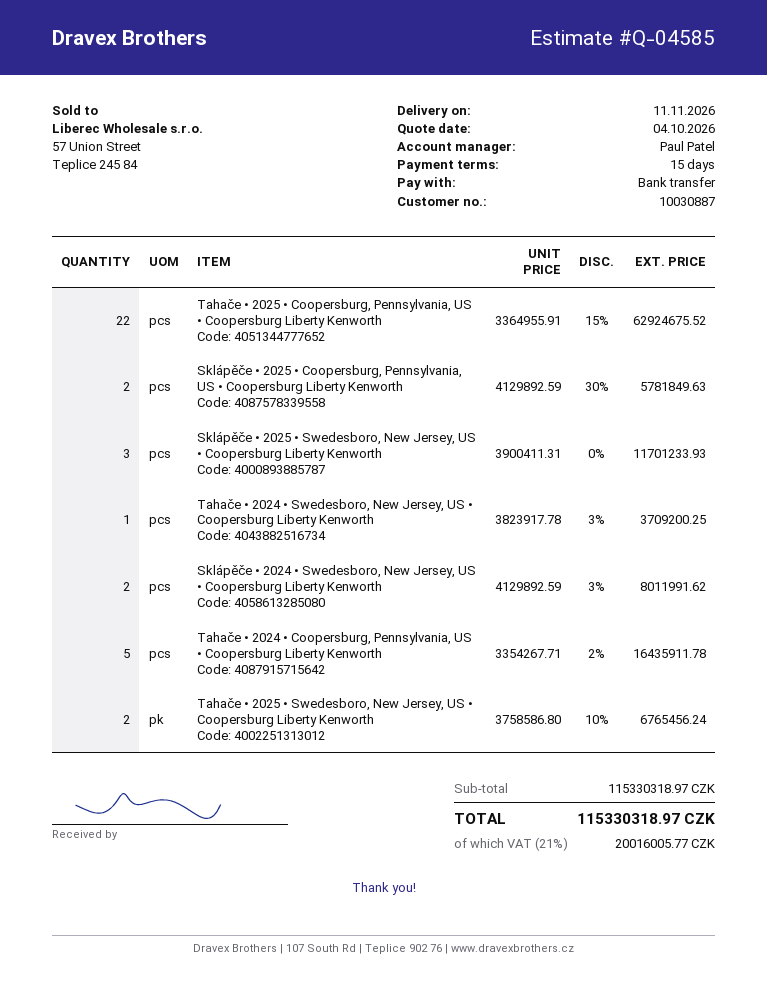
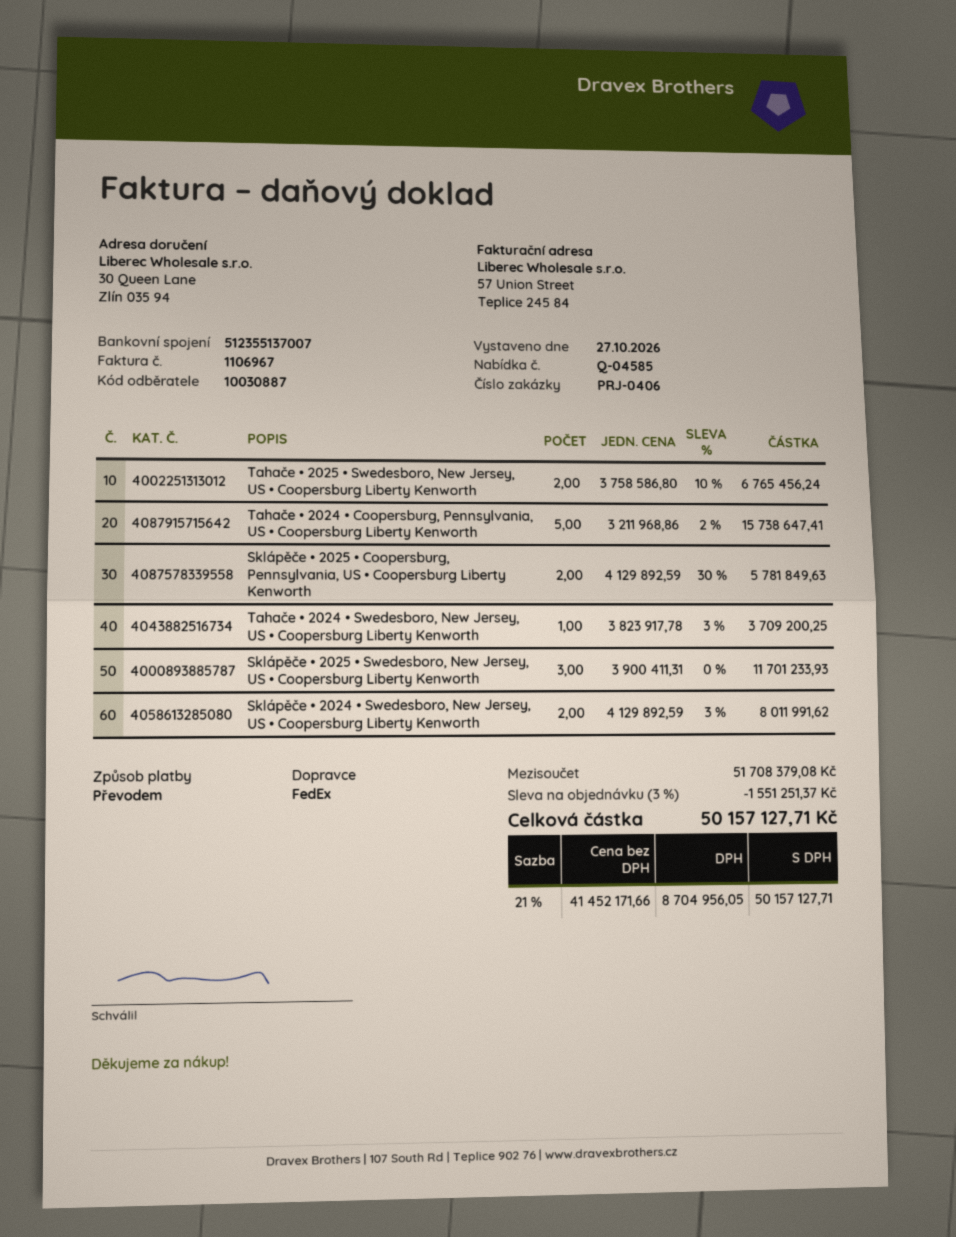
Tahače • 2025 • Coopersburg, Pennsylvania, US • Coopersburg Liberty Kenworth: 22 x 3364955.91 - 15% = 62924675.52 -> none
Tahače • 2024 • Coopersburg, Pennsylvania, US • Coopersburg Liberty Kenworth: 5 x 3354267.71 - 2% = 16435911.78 -> 5 x 3211968.86 - 2% = 15738647.41
subtotal: 115330318.97 -> 51708379.08
discount: none -> 3% = 1551251.37
tax: 21% = 20016005.77 -> 21% = 8704956.05
total: 115330318.97 -> 50157127.71

